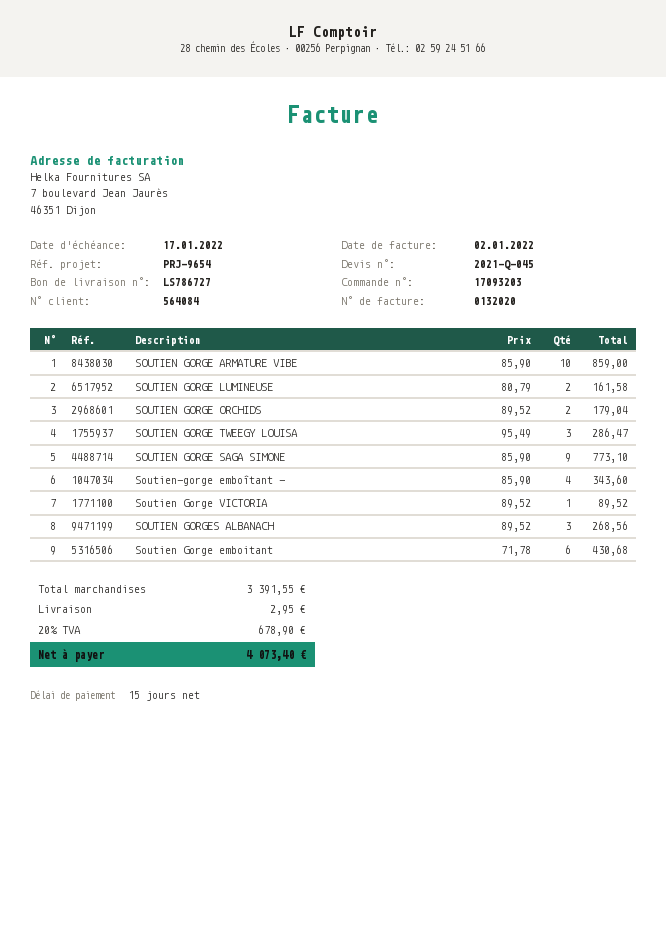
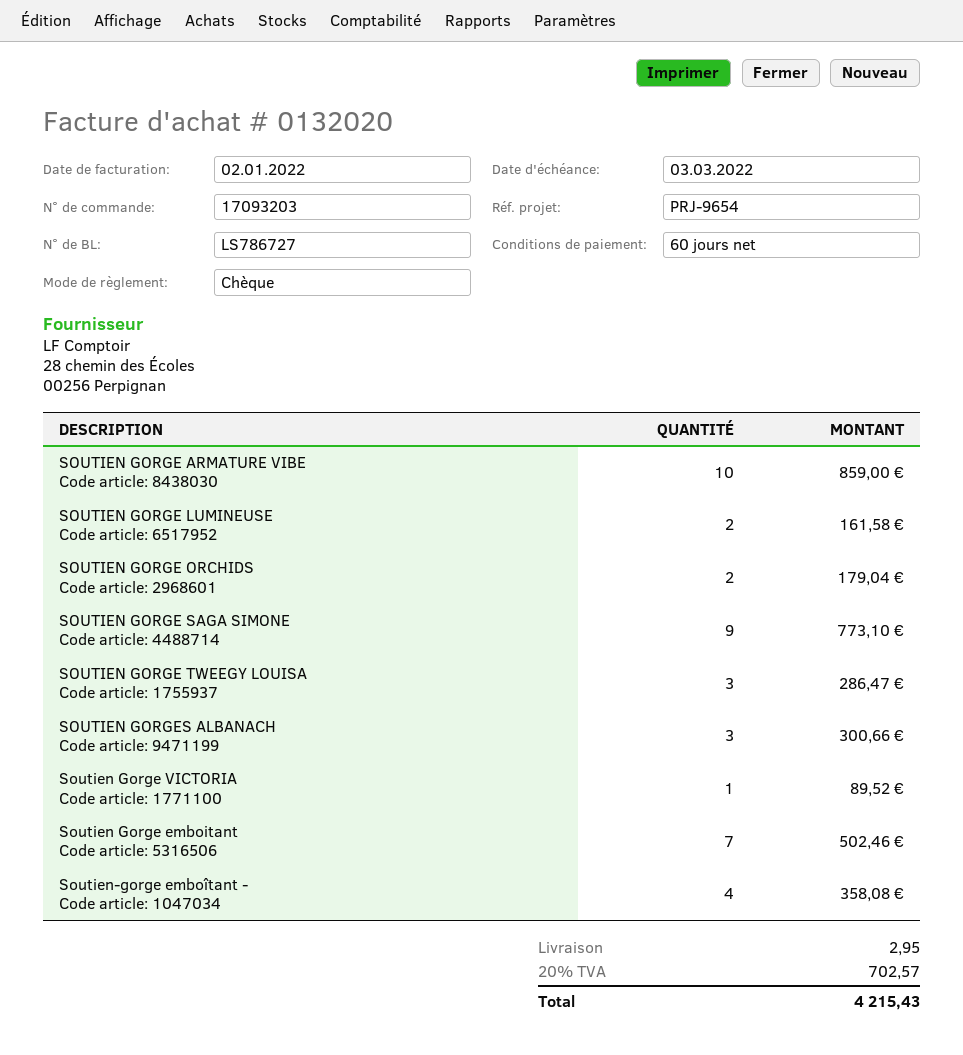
payment terms: 15 days -> 60 days
due date: 2022-01-17 -> 2022-03-03
Soutien-gorge emboîtant -: 4 for 343.60 -> 4 for 358.08
SOUTIEN GORGES ALBANACH: 3 for 268.56 -> 3 for 300.66
Soutien Gorge emboitant: 6 for 430.68 -> 7 for 502.46
tax: 20% = 678.90 -> 20% = 702.57
total: 4073.40 -> 4215.43

